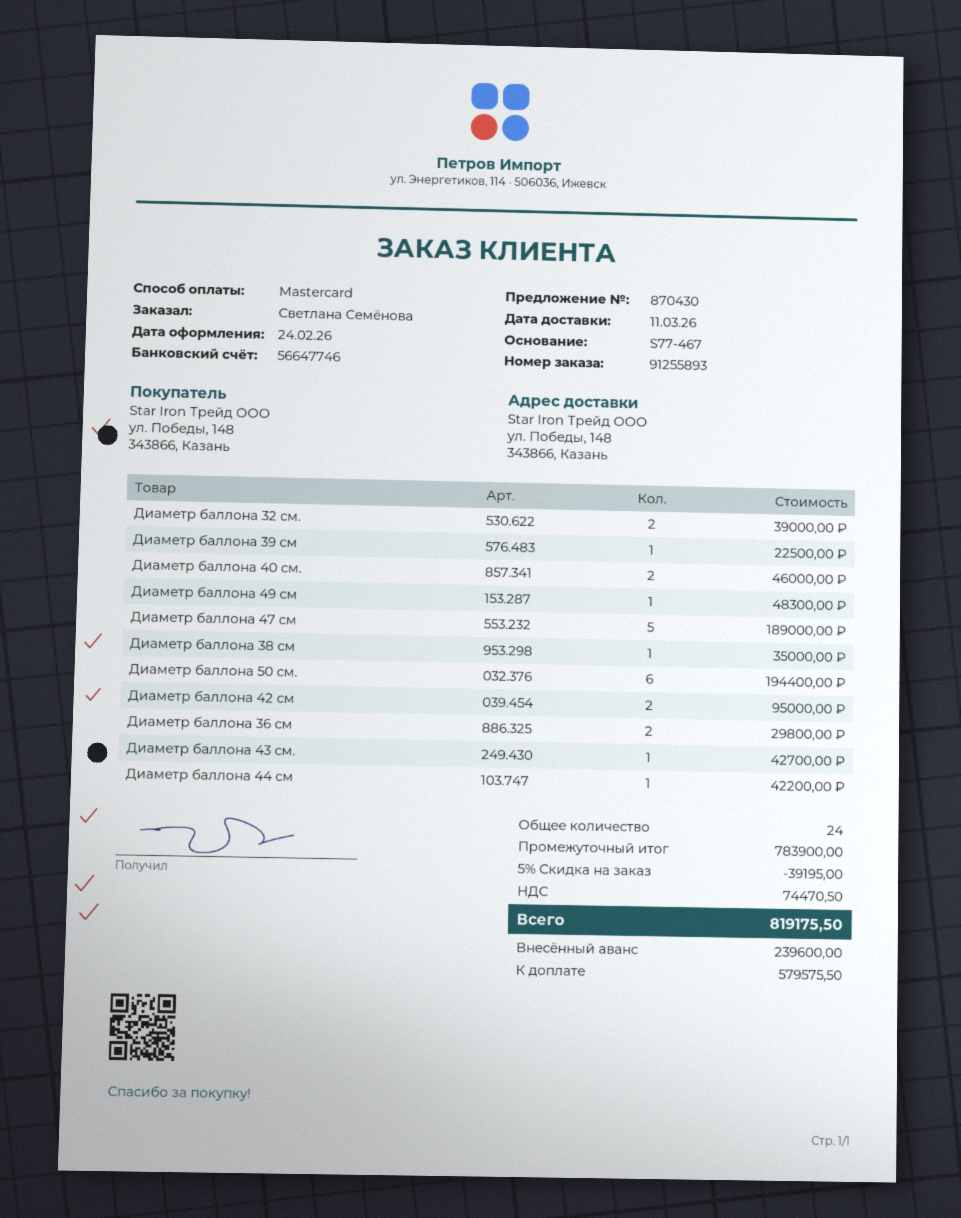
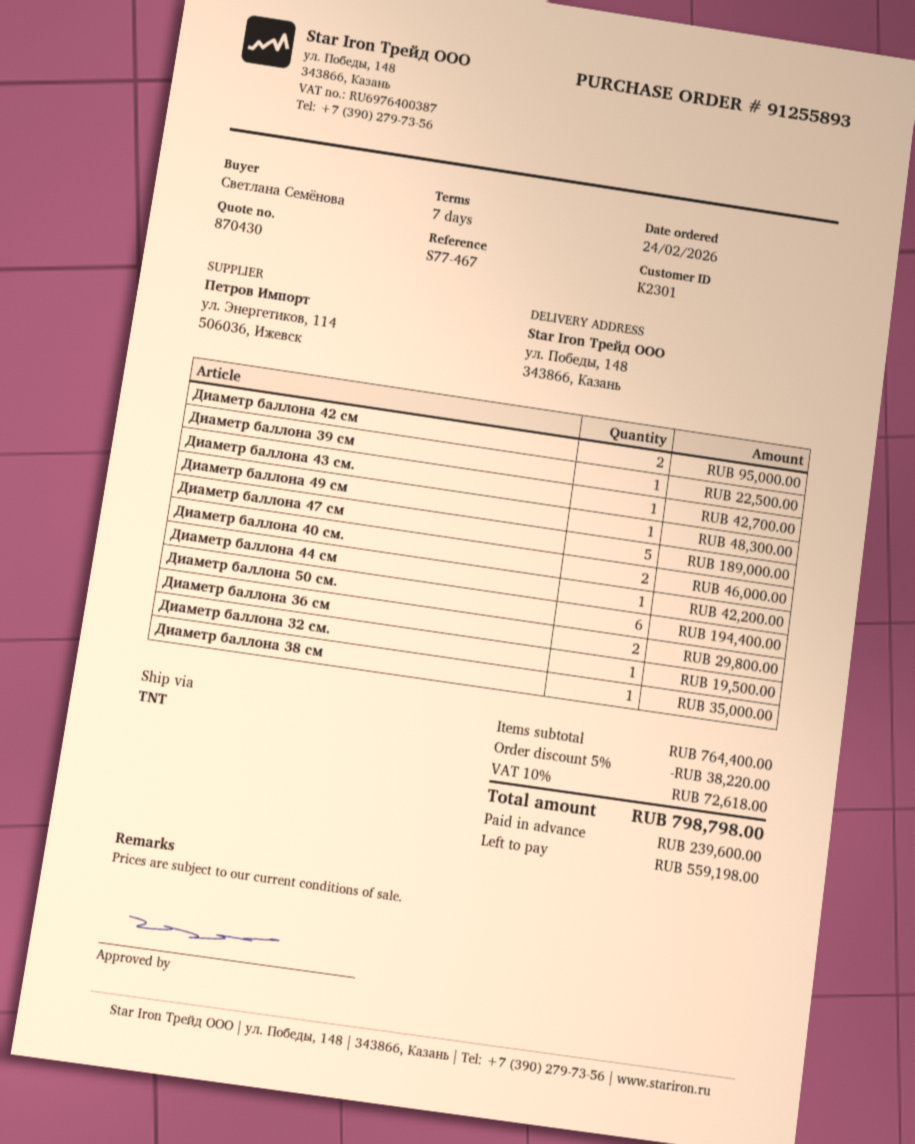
Диаметр баллона 32 см.: 2 for 39000.00 -> 1 for 19500.00
subtotal: 783900.00 -> 764400.00
discount: 5% = 39195.00 -> 5% = 38220.00
tax: 74470.50 -> 72618.00
total: 819175.50 -> 798798.00
balance: 579575.50 -> 559198.00

